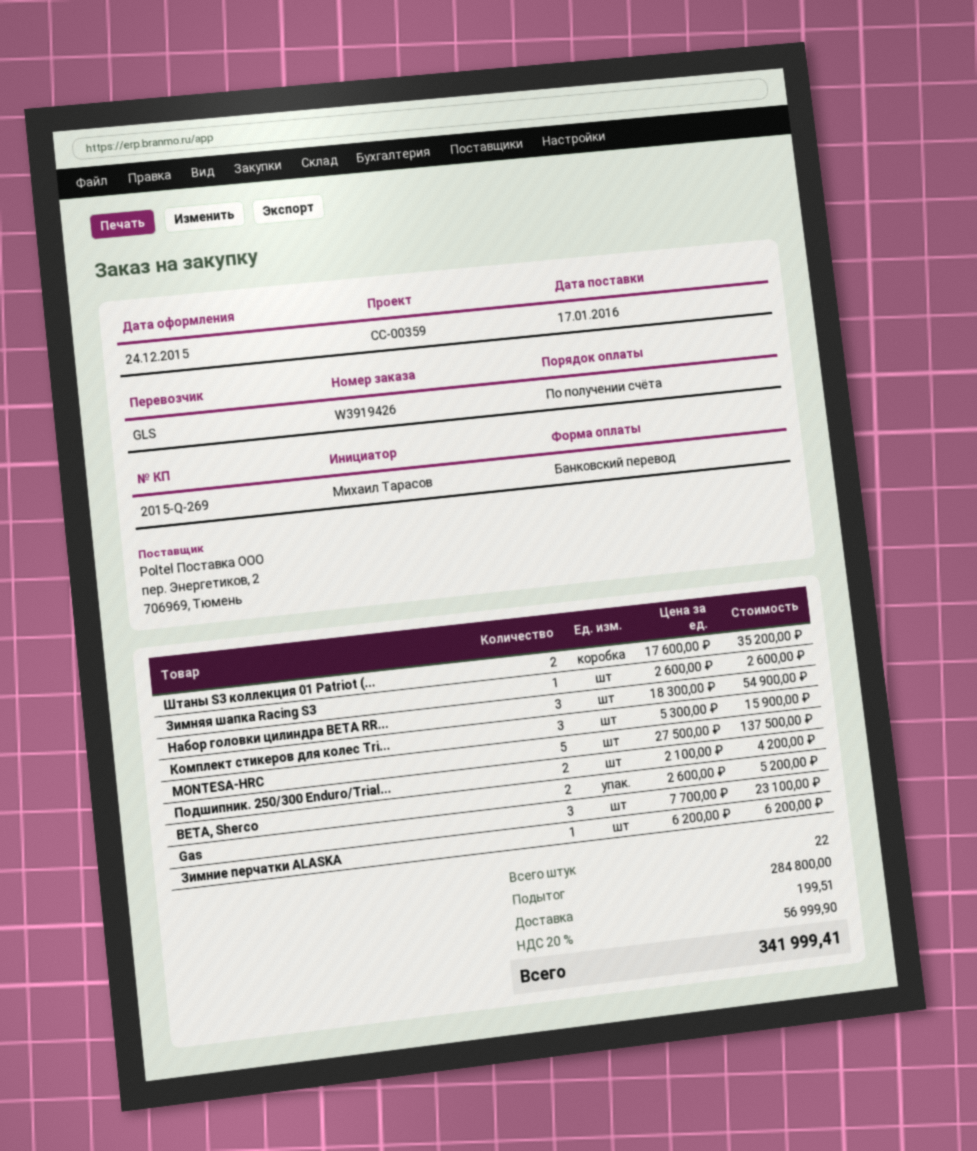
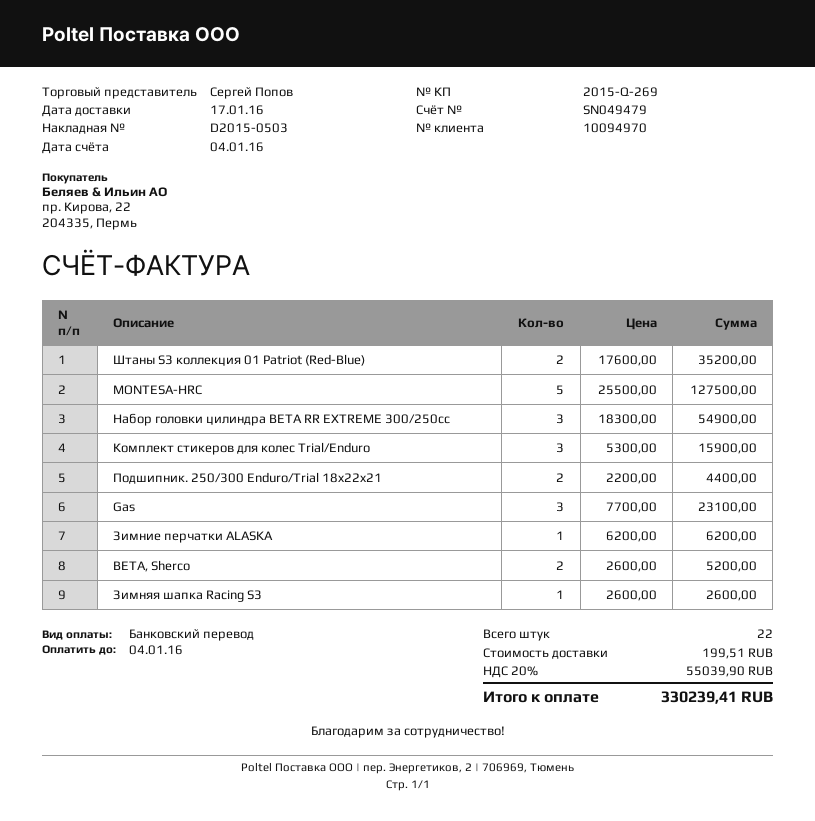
MONTESA-HRC: 5 x 27500.00 = 137500.00 -> 5 x 25500.00 = 127500.00
Подшипник. 250/300 Enduro/Trial...: 2 x 2100.00 = 4200.00 -> 2 x 2200.00 = 4400.00
tax: 20% = 56999.90 -> 20% = 55039.90
total: 341999.41 -> 330239.41

